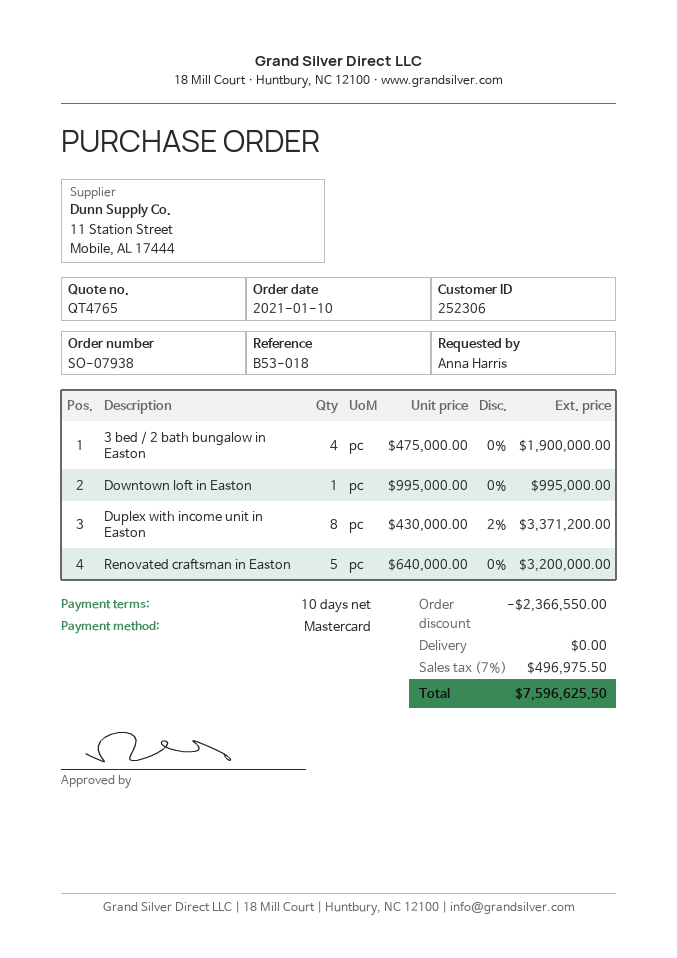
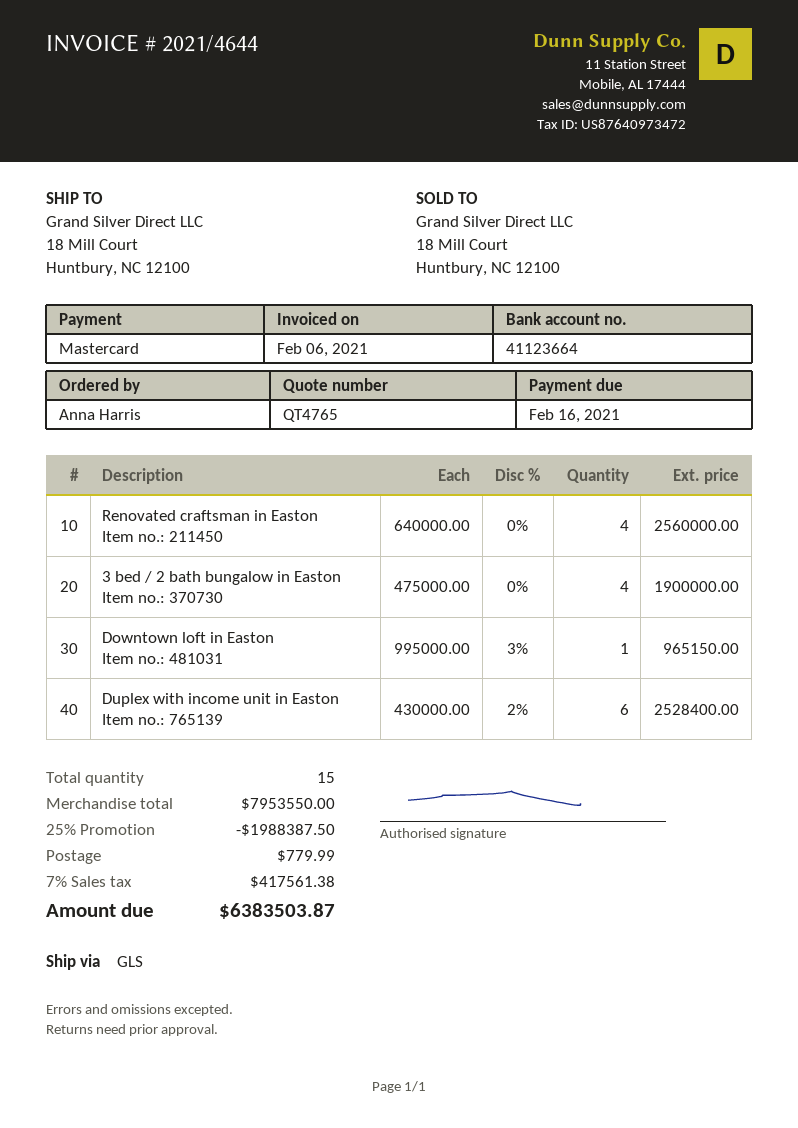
Downtown loft in Easton: 1 x 995000.00 = 995000.00 -> 1 x 995000.00 - 3% = 965150.00
Duplex with income unit in Easton: 8 x 430000.00 - 2% = 3371200.00 -> 6 x 430000.00 - 2% = 2528400.00
Renovated craftsman in Easton: 5 x 640000.00 = 3200000.00 -> 4 x 640000.00 = 2560000.00
discount: 2366550.00 -> 1988387.50
shipping: 0.00 -> 779.99
tax: 7% = 496975.50 -> 7% = 417561.38
total: 7596625.50 -> 6383503.87

